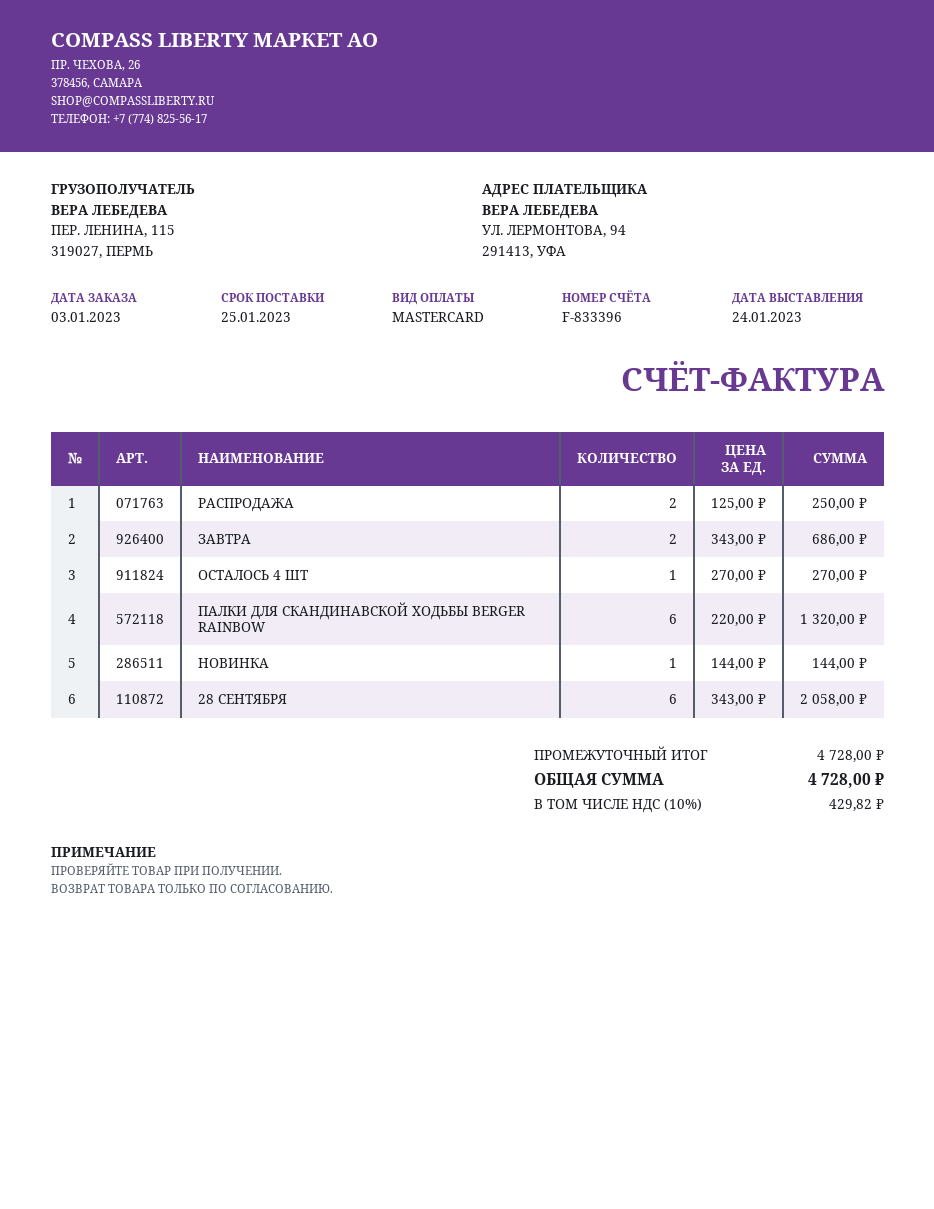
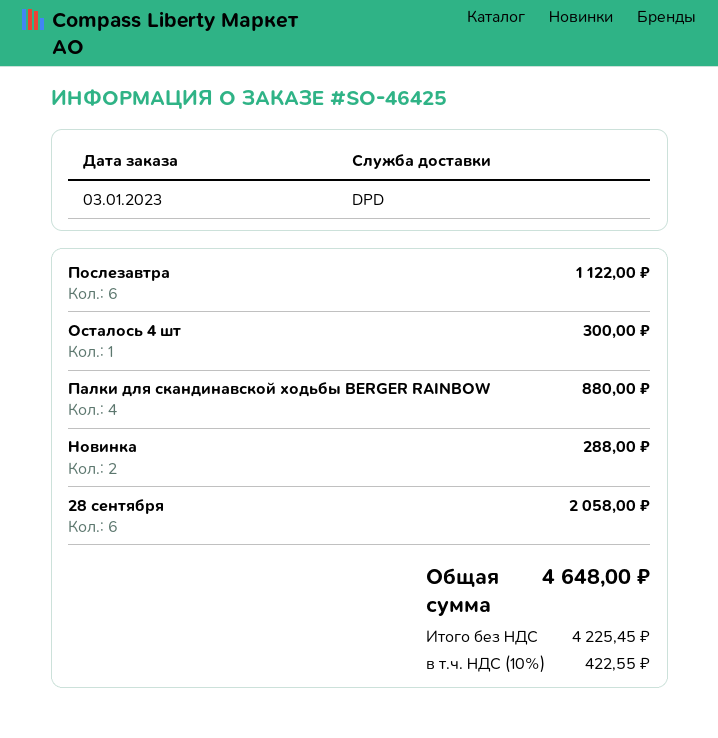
РАСПРОДАЖА: 2 for 250.00 -> none
ЗАВТРА: 2 for 686.00 -> none
ОСТАЛОСЬ 4 ШТ: 1 for 270.00 -> 1 for 300.00
ПАЛКИ ДЛЯ СКАНДИНАВСКОЙ ХОДЬБЫ BERGER RAINBOW: 6 for 1320.00 -> 4 for 880.00
НОВИНКА: 1 for 144.00 -> 2 for 288.00
Послезавтра: none -> 6 for 1122.00
tax: 10% = 429.82 -> 10% = 422.55
total: 4728.00 -> 4648.00

